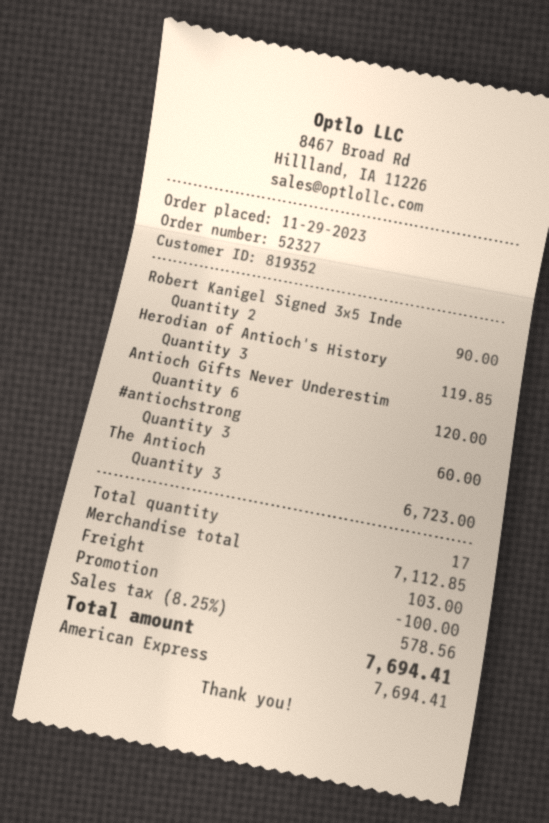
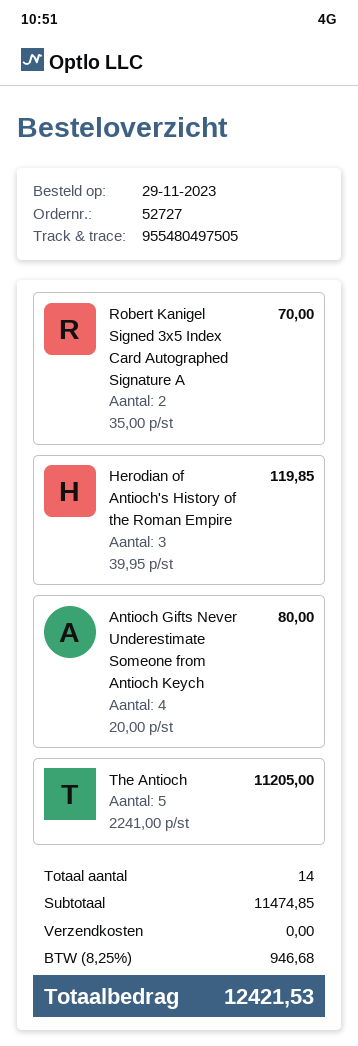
order number: 52327 -> 52727
Robert Kanigel Signed 3x5 Inde: 2 for 90.00 -> 2 for 70.00
Antioch Gifts Never Underestim: 6 for 120.00 -> 4 for 80.00
#antiochstrong: 3 for 60.00 -> none
The Antioch: 3 for 6723.00 -> 5 for 11205.00
total quantity: 17 -> 14
subtotal: 7112.85 -> 11474.85
discount: 100.00 -> none
shipping: 103.00 -> 0.00
tax: 8.25% = 578.56 -> 8.25% = 946.68
total: 7694.41 -> 12421.53

